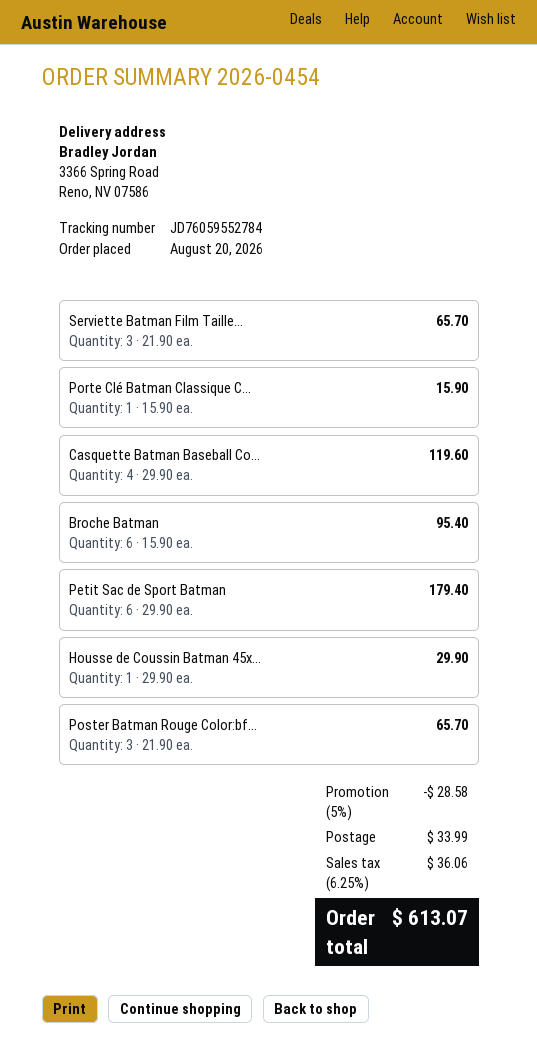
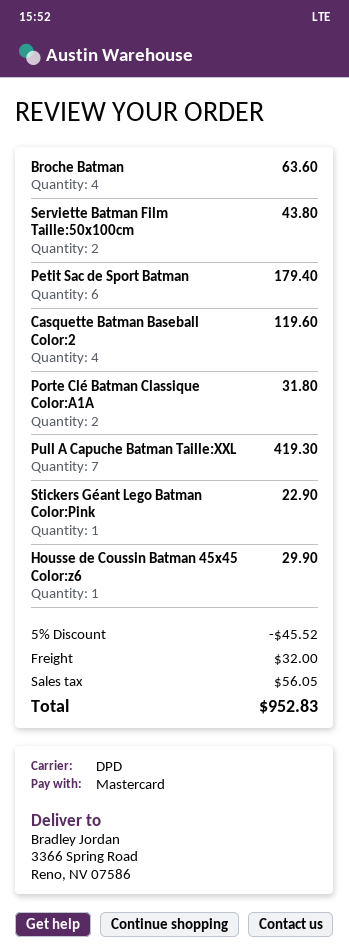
Serviette Batman Film Taille...: 3 for 65.70 -> 2 for 43.80
Porte Clé Batman Classique C...: 1 for 15.90 -> 2 for 31.80
Broche Batman: 6 for 95.40 -> 4 for 63.60
Poster Batman Rouge Color:bf...: 3 for 65.70 -> none
Pull A Capuche Batman Taille:XXL: none -> 7 for 419.30
Stickers Géant Lego Batman Color:Pink: none -> 1 for 22.90
discount: 5% = 28.58 -> 5% = 45.52
shipping: 33.99 -> 32.00
tax: 36.06 -> 56.05
total: 613.07 -> 952.83

